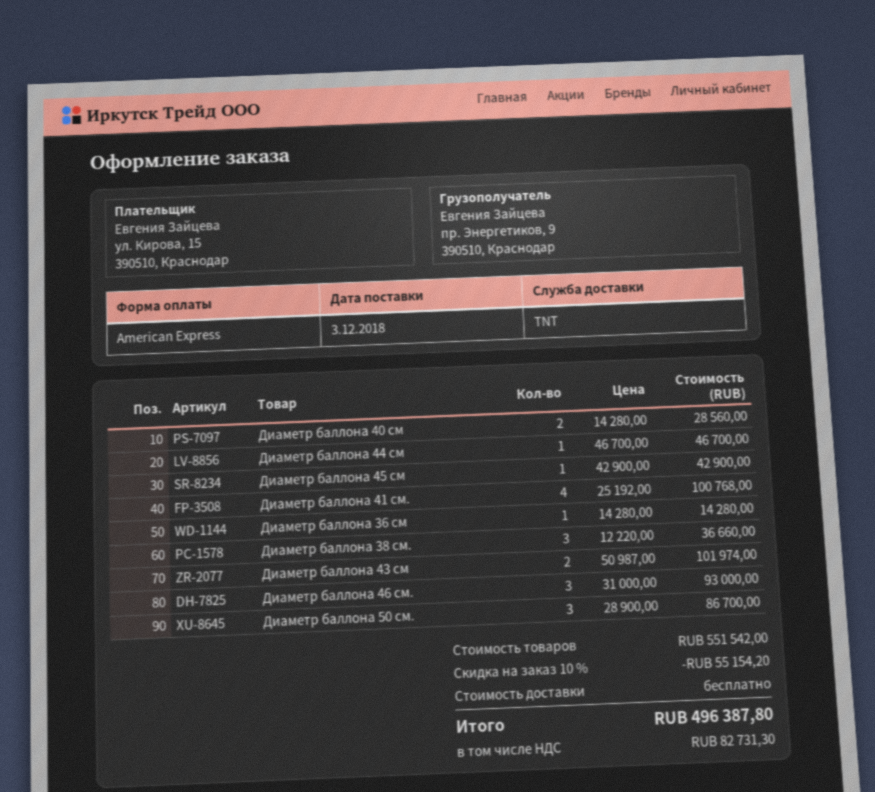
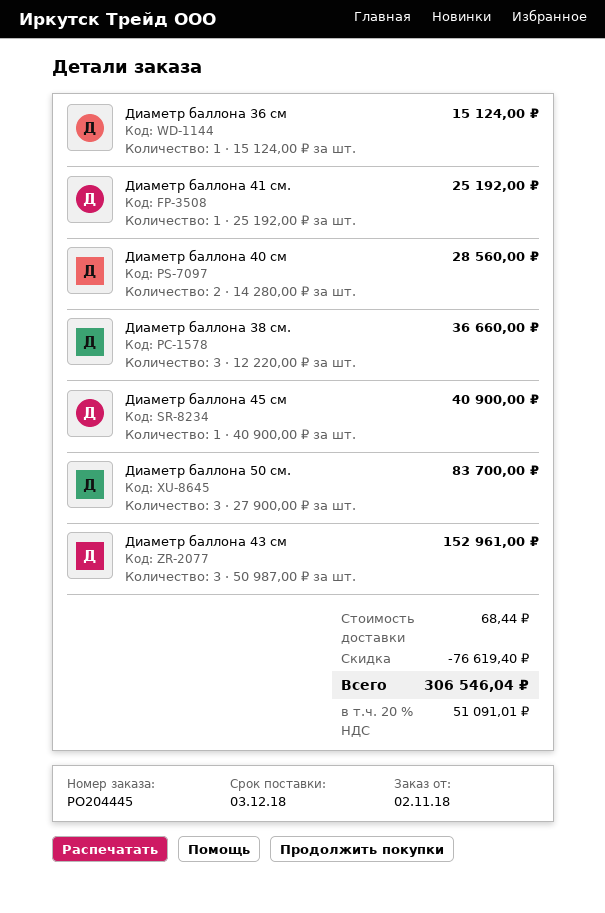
Диаметр баллона 44 см: 1 x 46700.00 = 46700.00 -> none
Диаметр баллона 45 см: 1 x 42900.00 = 42900.00 -> 1 x 40900.00 = 40900.00
Диаметр баллона 41 см.: 4 x 25192.00 = 100768.00 -> 1 x 25192.00 = 25192.00
Диаметр баллона 36 см: 1 x 14280.00 = 14280.00 -> 1 x 15124.00 = 15124.00
Диаметр баллона 43 см: 2 x 50987.00 = 101974.00 -> 3 x 50987.00 = 152961.00
Диаметр баллона 46 см.: 3 x 31000.00 = 93000.00 -> none
Диаметр баллона 50 см.: 3 x 28900.00 = 86700.00 -> 3 x 27900.00 = 83700.00
discount: 55154.20 -> 76619.40
shipping: 0.00 -> 68.44
tax: 82731.30 -> 51091.01
total: 496387.80 -> 306546.04

